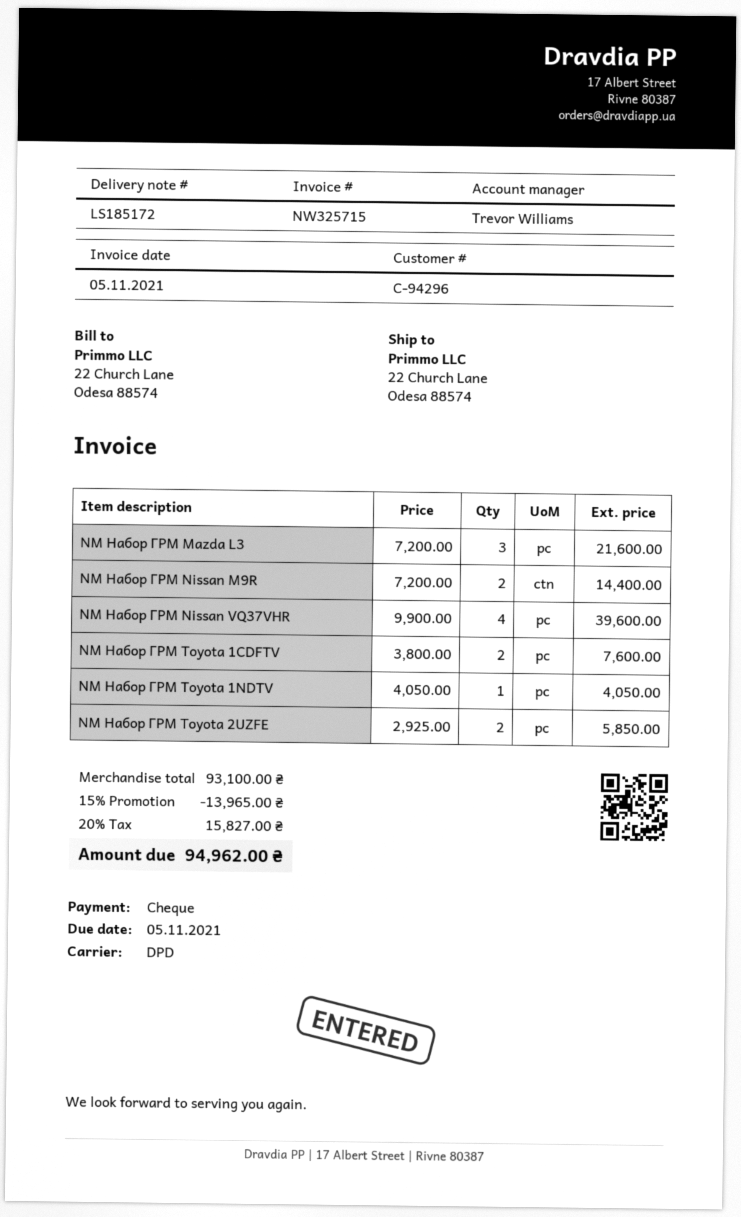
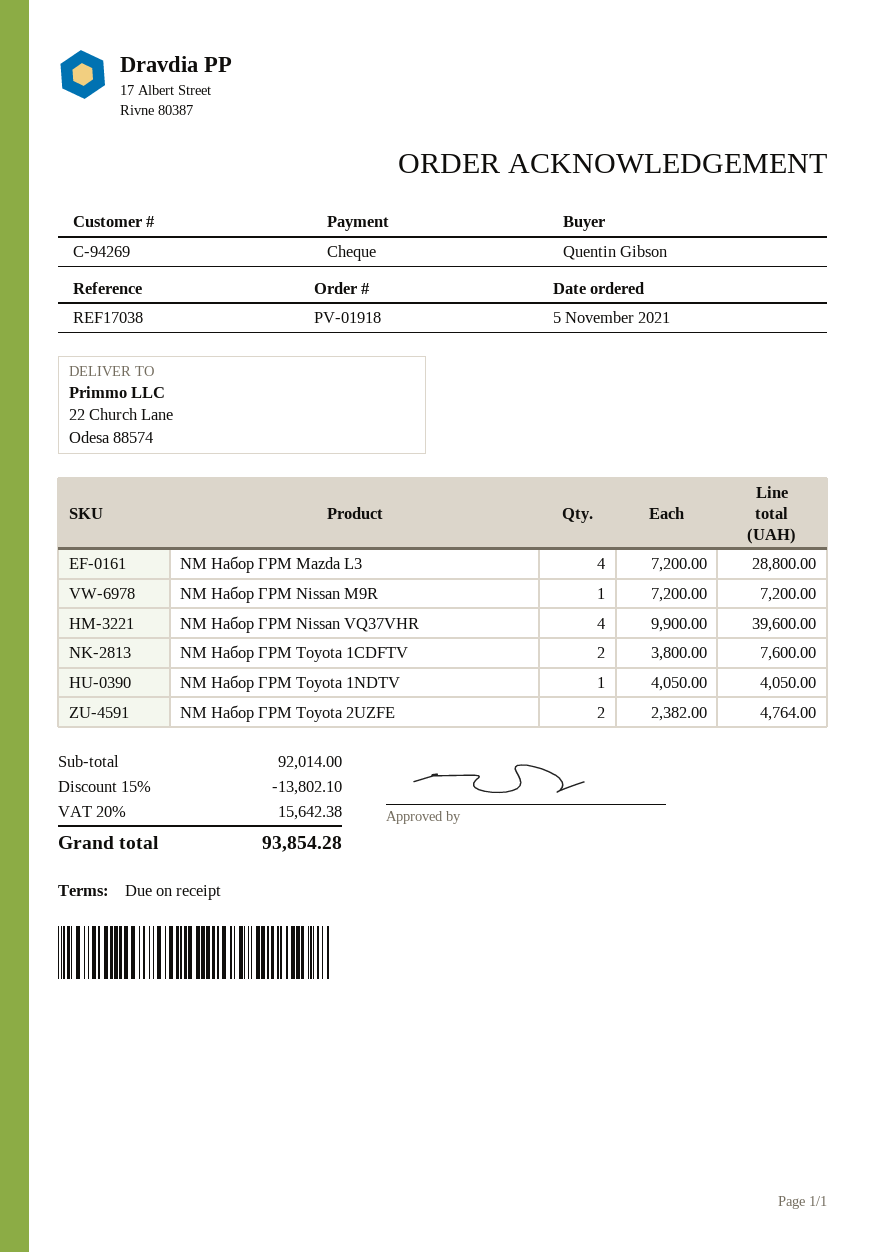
customer number: C-94296 -> C-94269
NM Набор ГРМ Mazda L3: 3 x 7200.00 = 21600.00 -> 4 x 7200.00 = 28800.00
NM Набор ГРМ Nissan M9R: 2 x 7200.00 = 14400.00 -> 1 x 7200.00 = 7200.00
NM Набор ГРМ Toyota 2UZFE: 2 x 2925.00 = 5850.00 -> 2 x 2382.00 = 4764.00
subtotal: 93100.00 -> 92014.00
discount: 15% = 13965.00 -> 15% = 13802.10
tax: 20% = 15827.00 -> 20% = 15642.38
total: 94962.00 -> 93854.28

